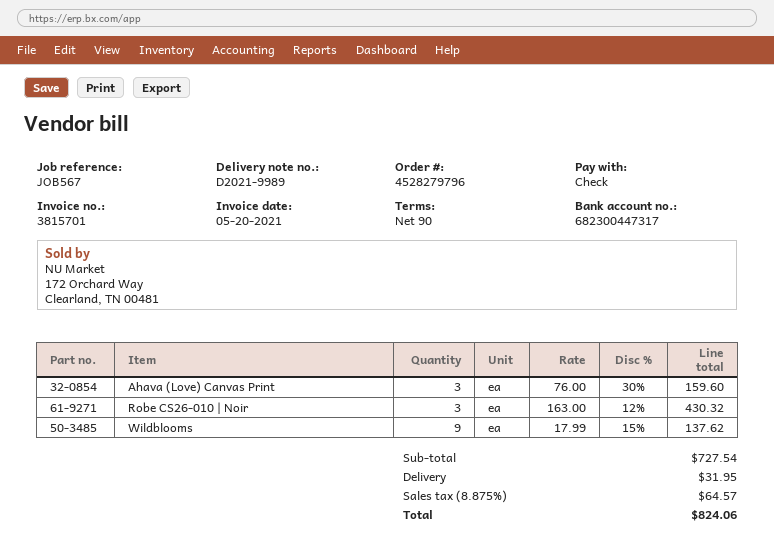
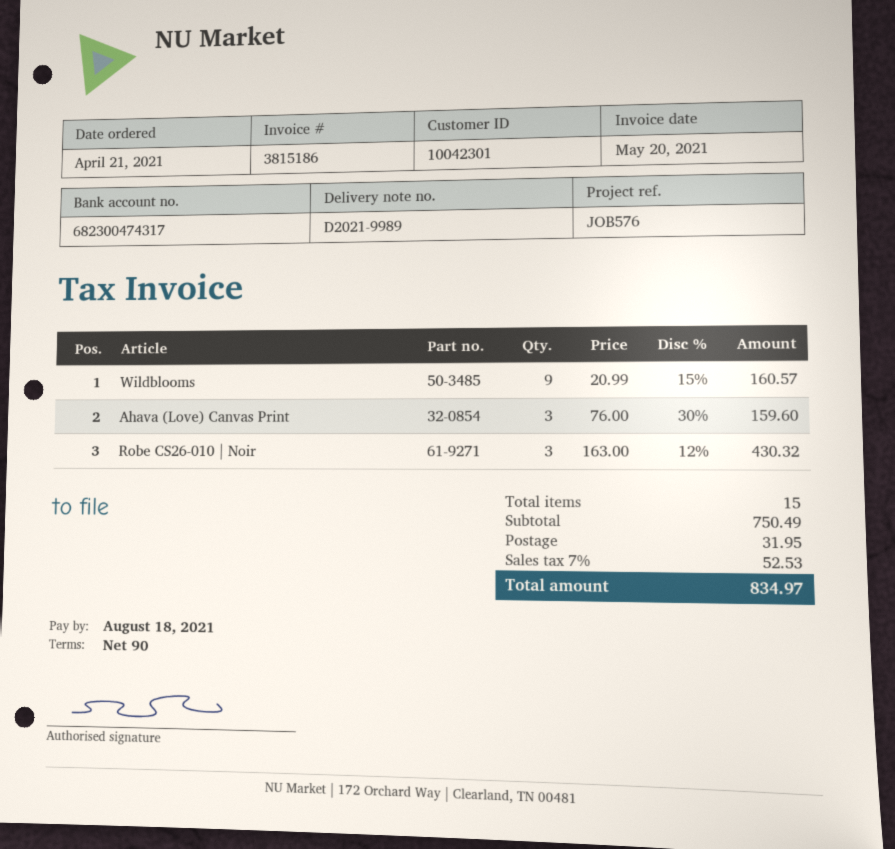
invoice number: 3815701 -> 3815186
reference: JOB567 -> JOB576
bank account: 682300447317 -> 682300474317
Wildblooms: 9 x 17.99 - 15% = 137.62 -> 9 x 20.99 - 15% = 160.57
subtotal: 727.54 -> 750.49
tax: 8.875% = 64.57 -> 7% = 52.53
total: 824.06 -> 834.97

